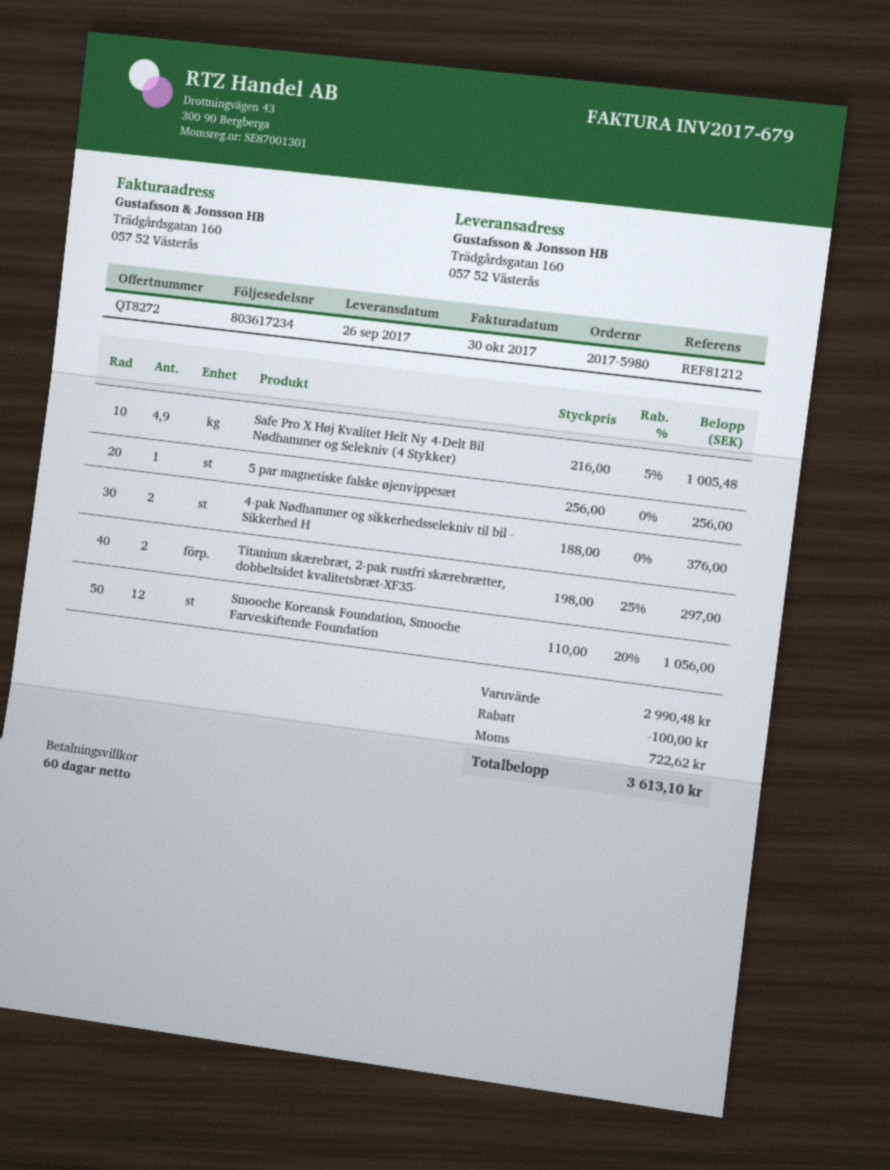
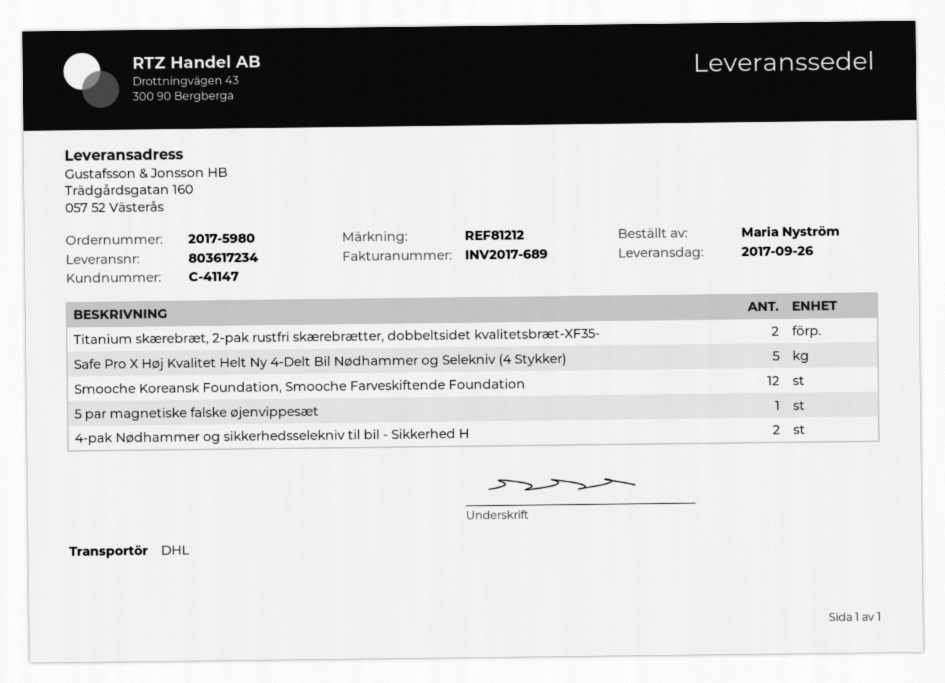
invoice number: INV2017-679 -> INV2017-689
Safe Pro X Høj Kvalitet Helt Ny 4-Delt Bil Nødhammer og Selekniv (4 Stykker): 4.9 -> 5

